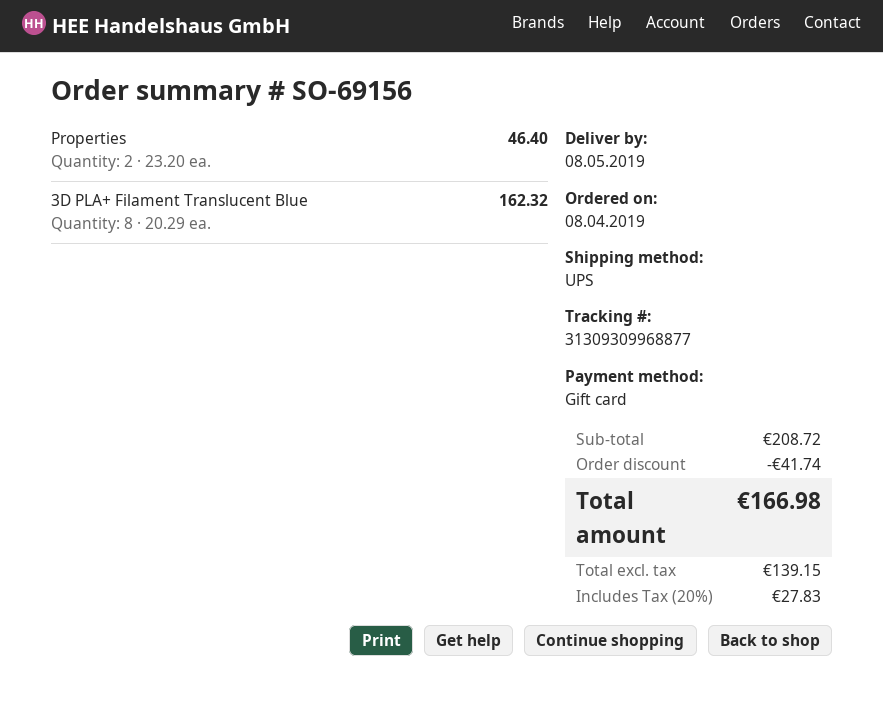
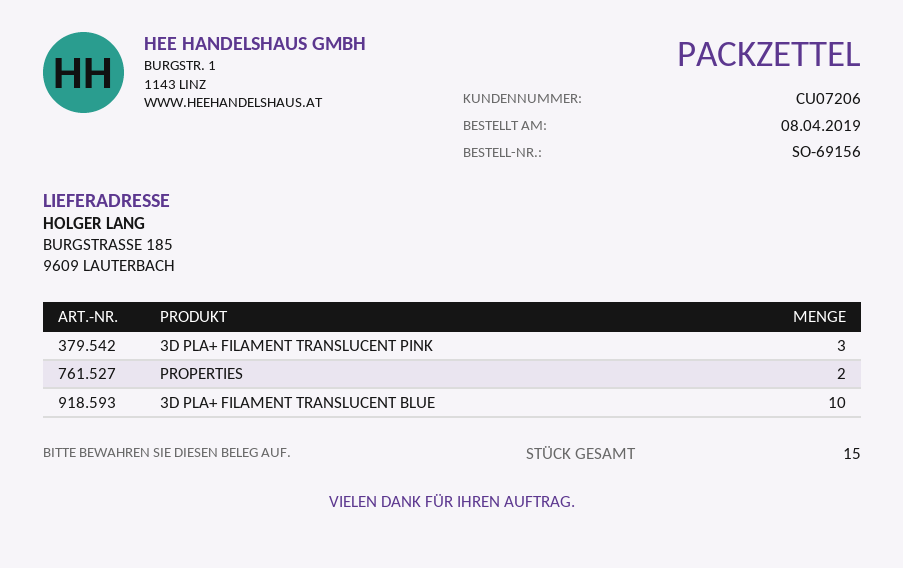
3D PLA+ Filament Translucent Blue: 8 -> 10
3D PLA+ FILAMENT TRANSLUCENT PINK: none -> 3

